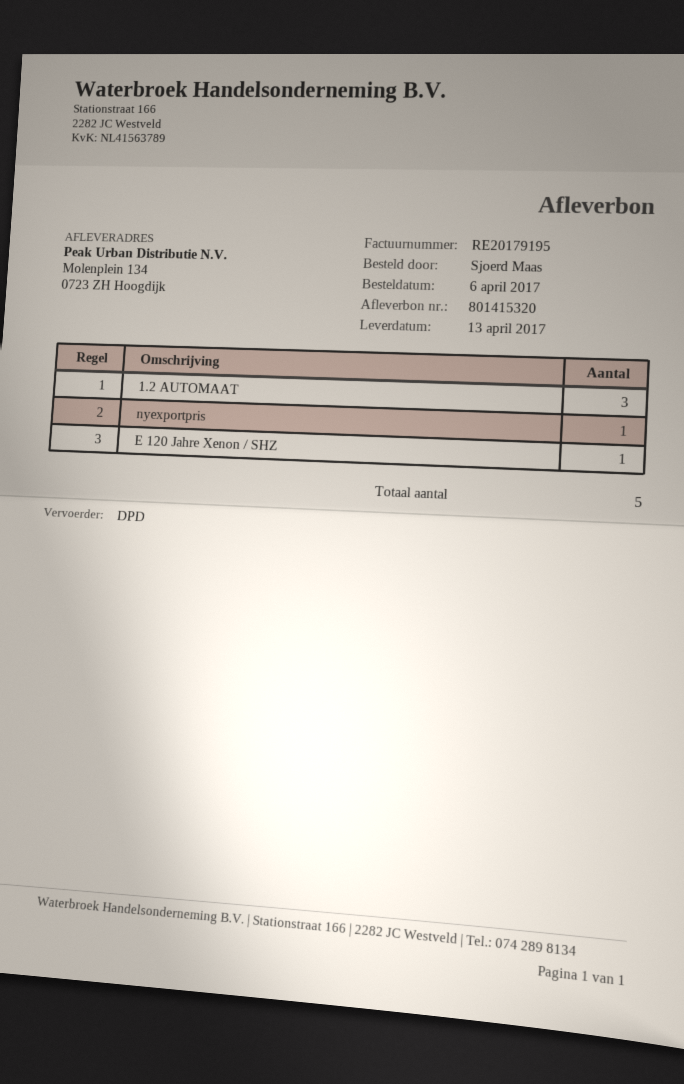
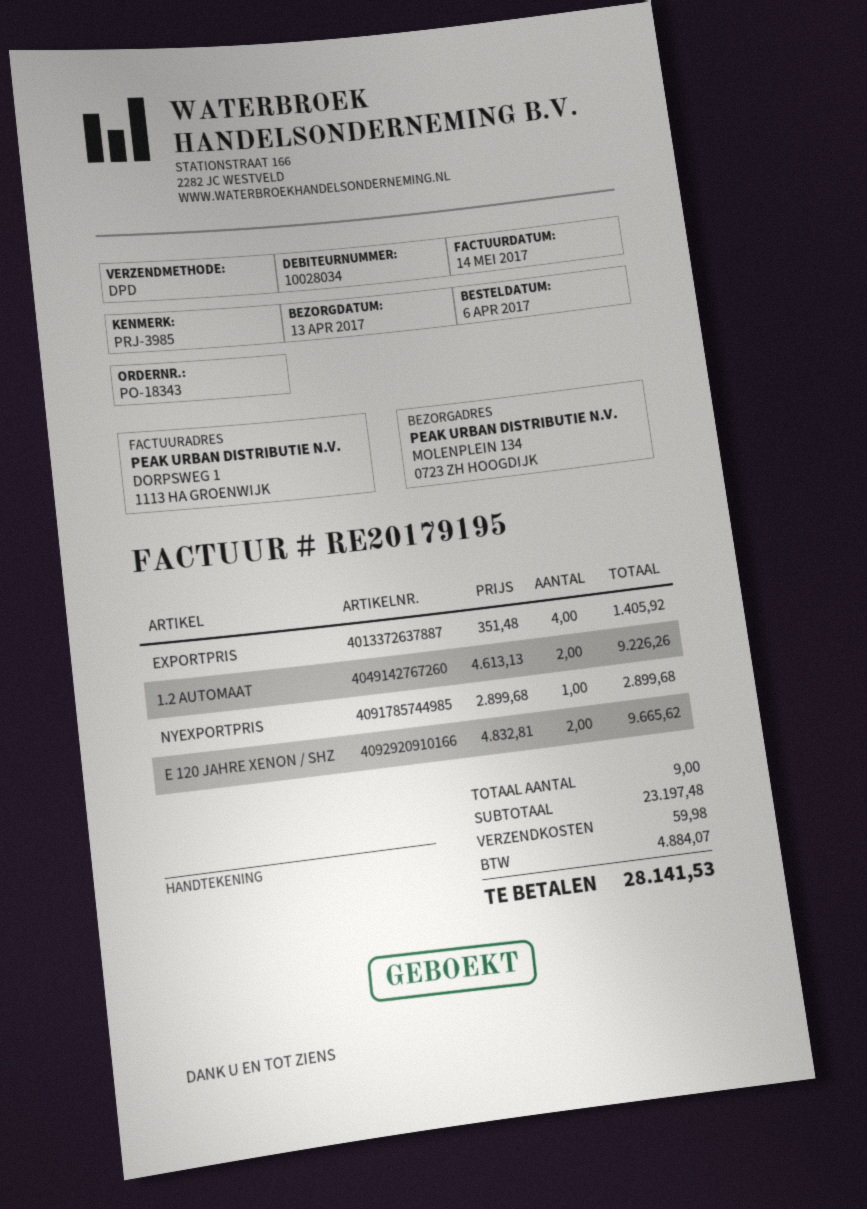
1.2 AUTOMAAT: 3 -> 2
E 120 Jahre Xenon / SHZ: 1 -> 2
EXPORTPRIS: none -> 4
total quantity: 5 -> 9

